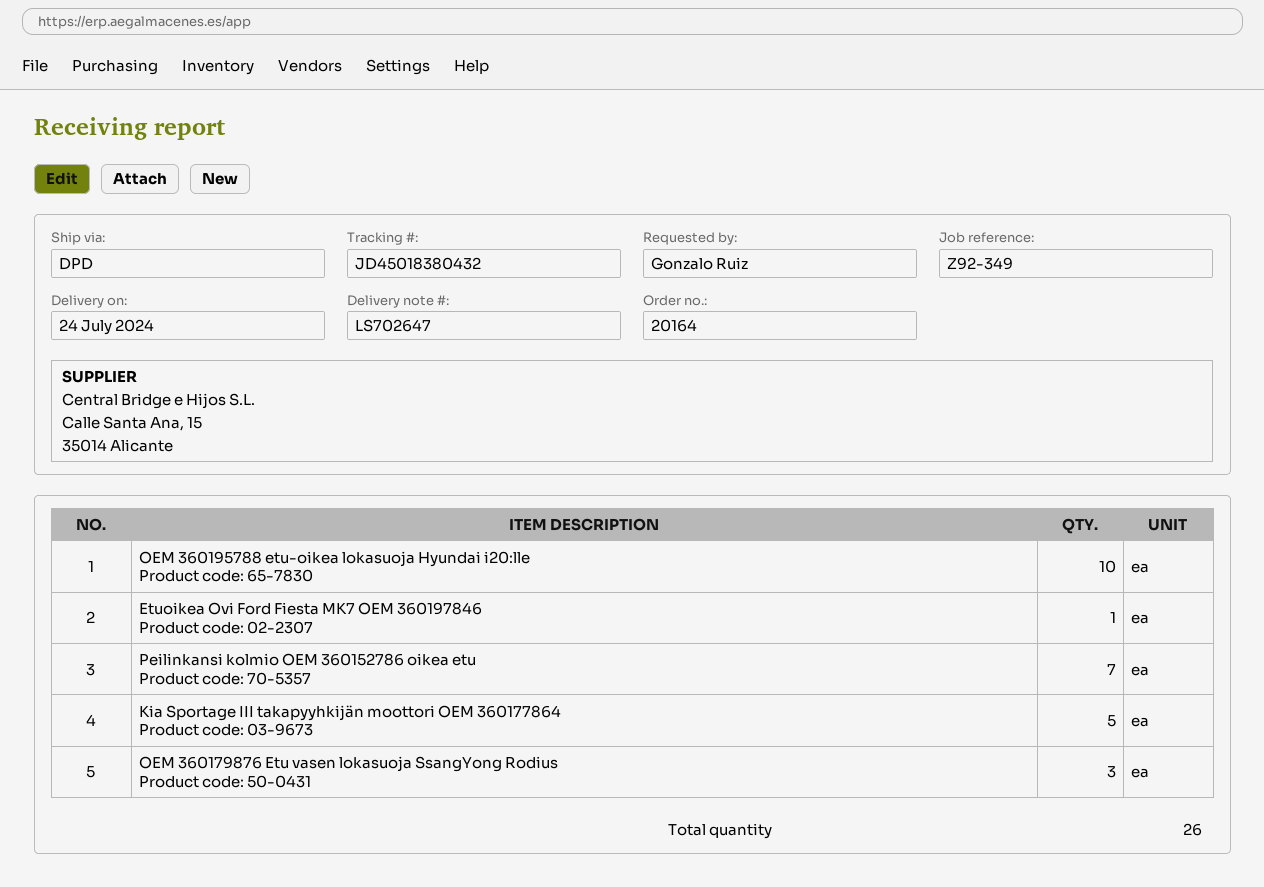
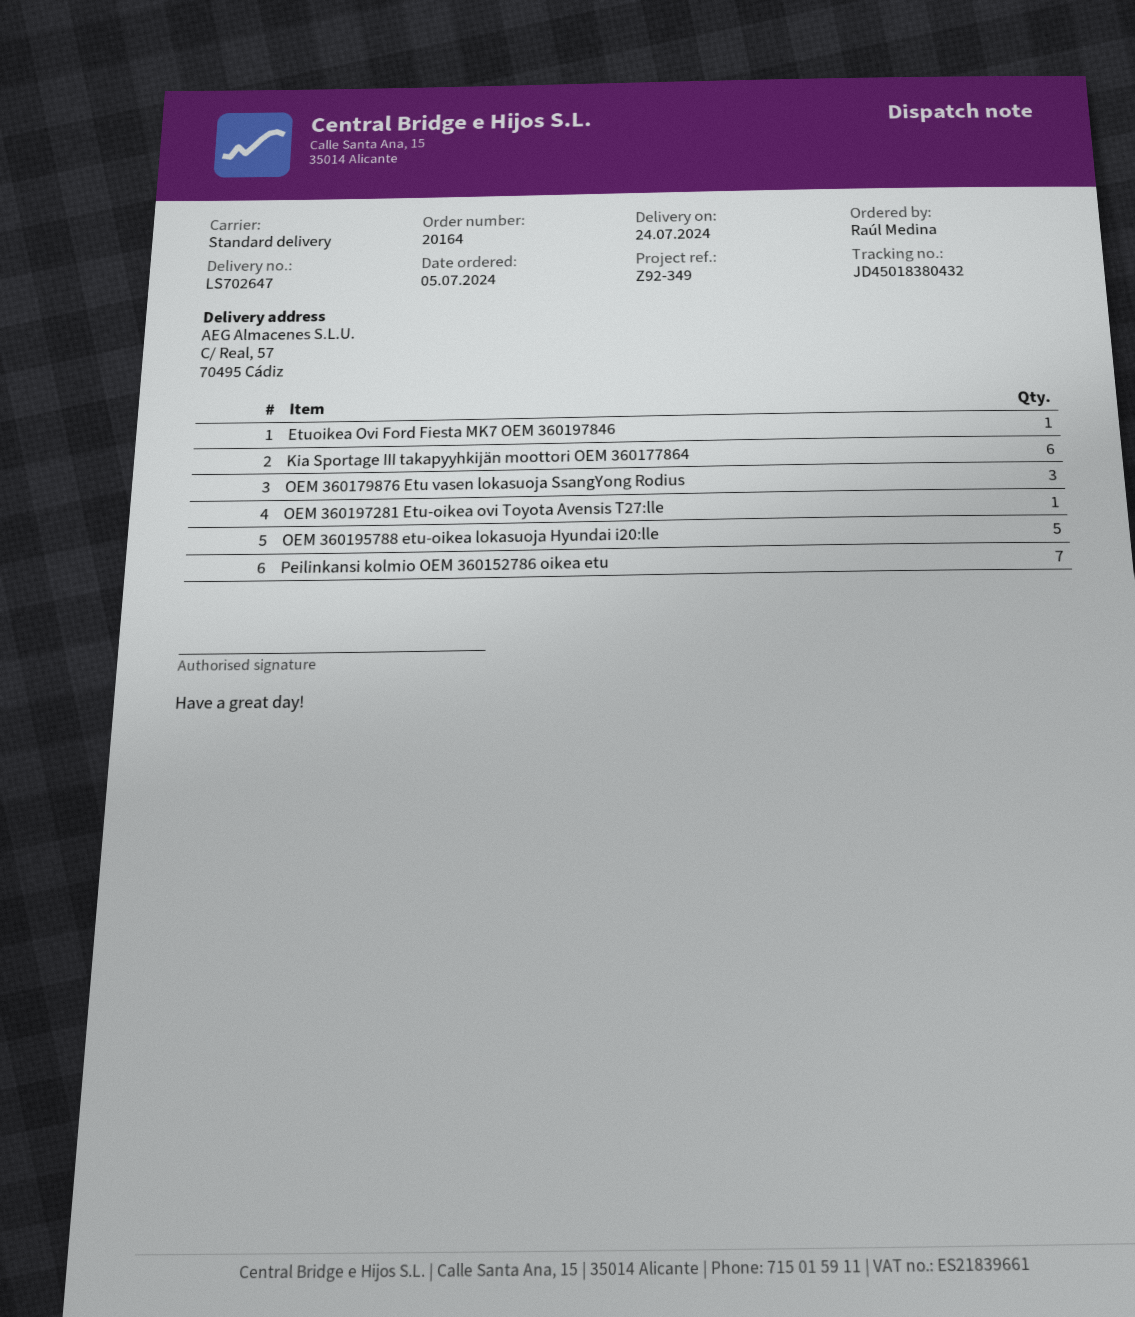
ordered by: Gonzalo Ruiz -> Raúl Medina
shipping method: DPD -> standard
OEM 360195788 etu-oikea lokasuoja Hyundai i20:lle: 10 -> 5
Kia Sportage III takapyyhkijän moottori OEM 360177864: 5 -> 6
OEM 360197281 Etu-oikea ovi Toyota Avensis T27:lle: none -> 1

